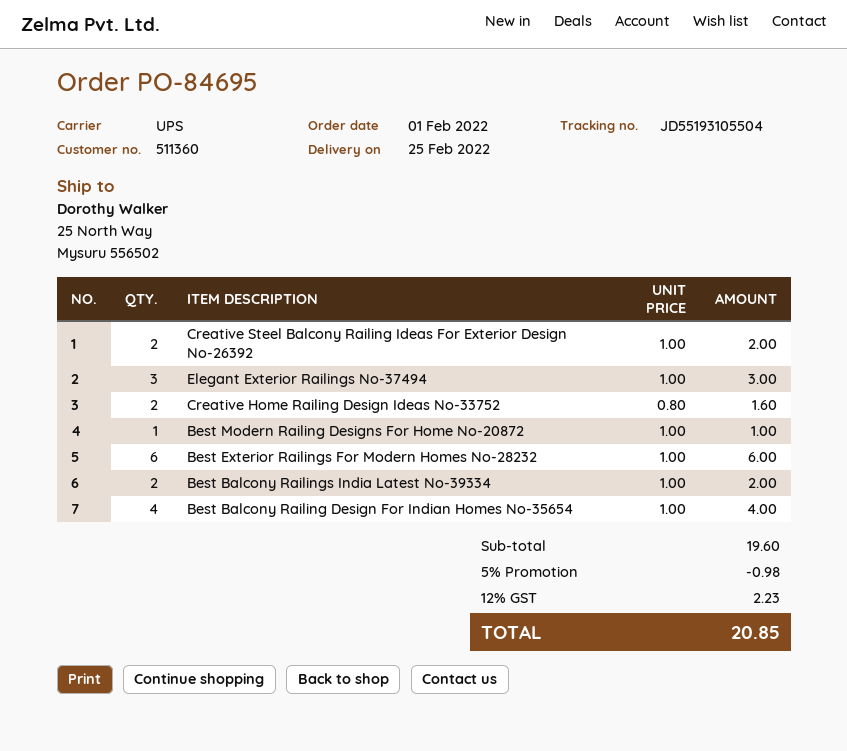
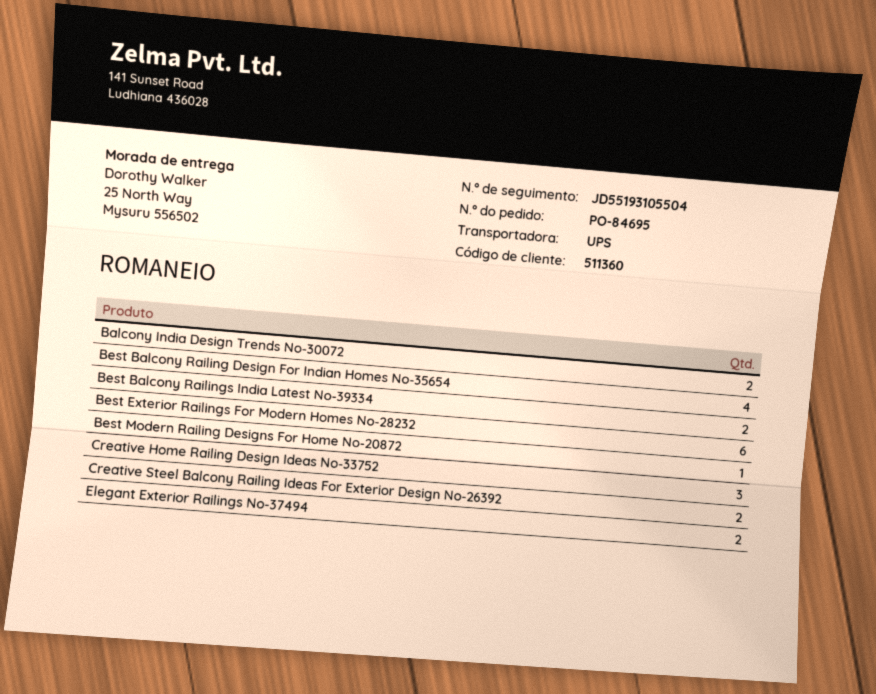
Elegant Exterior Railings No-37494: 3 -> 2
Creative Home Railing Design Ideas No-33752: 2 -> 3
Balcony India Design Trends No-30072: none -> 2

